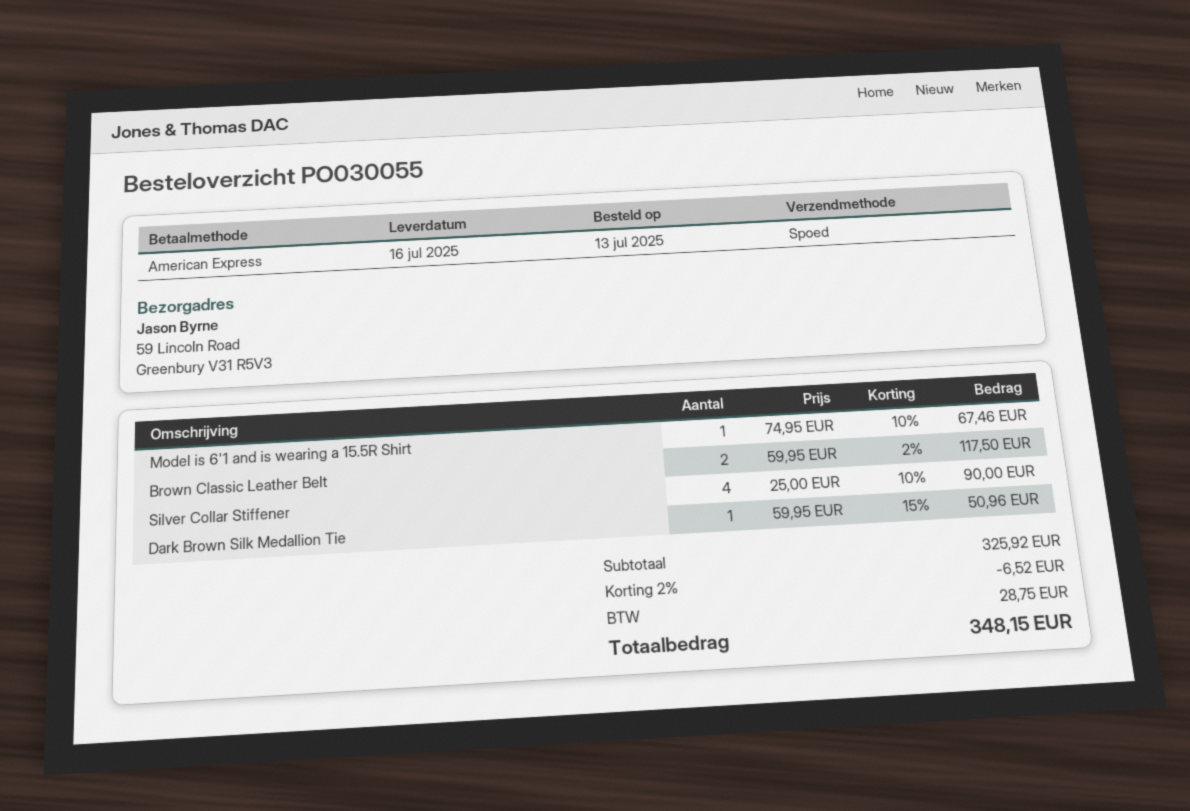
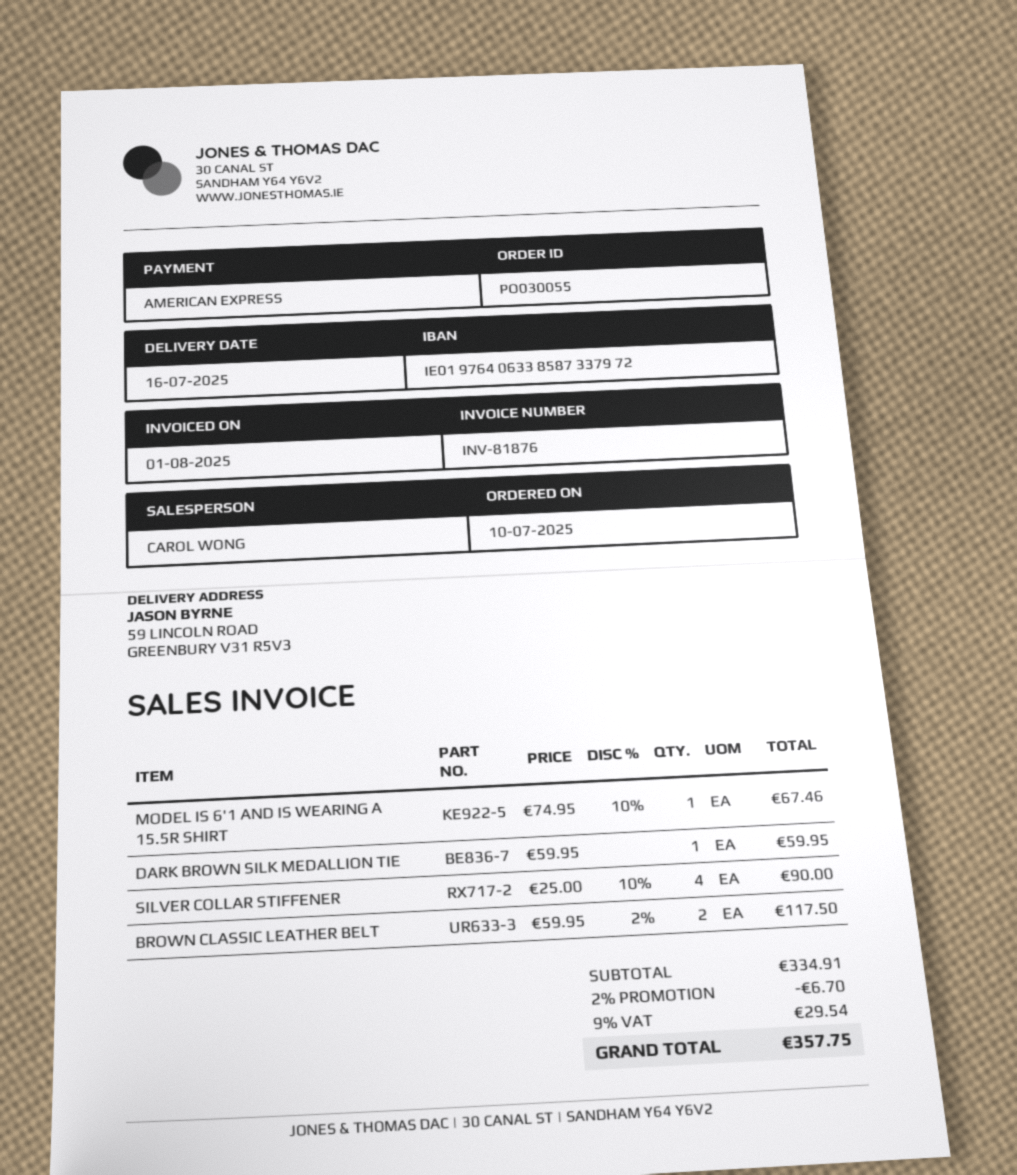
order date: 2025-07-13 -> 2025-07-10
Dark Brown Silk Medallion Tie: 1 x 59.95 - 15% = 50.96 -> 1 x 59.95 = 59.95
subtotal: 325.92 -> 334.91
discount: 2% = 6.52 -> 2% = 6.70
tax: 28.75 -> 29.54
total: 348.15 -> 357.75

